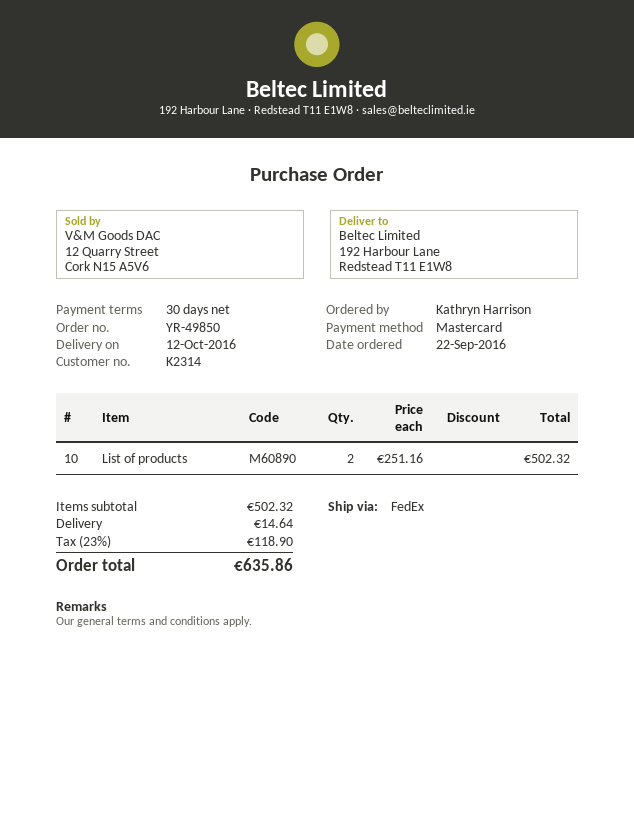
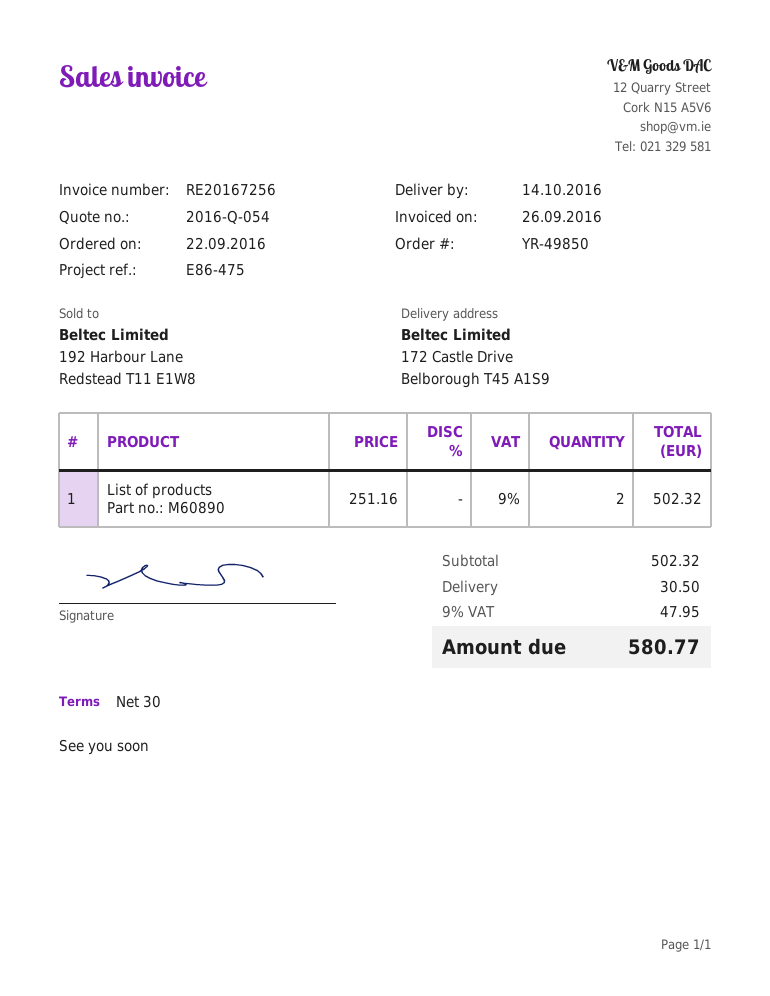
delivery date: 2016-10-12 -> 2016-10-14
ship to: 192 Harbour Lane, Redstead T11 E1W8 -> 172 Castle Drive, Belborough T45 A1S9
shipping: 14.64 -> 30.50
tax: 23% = 118.90 -> 9% = 47.95
total: 635.86 -> 580.77

